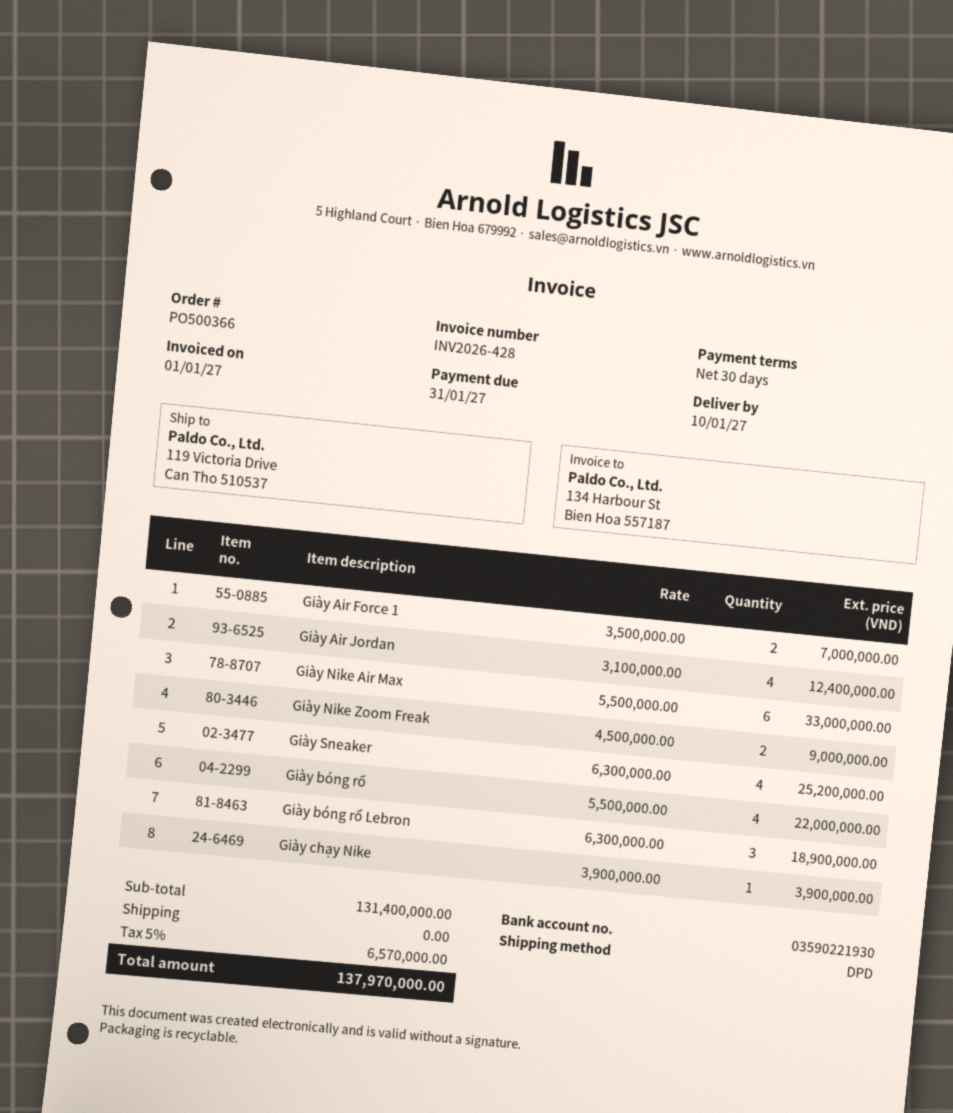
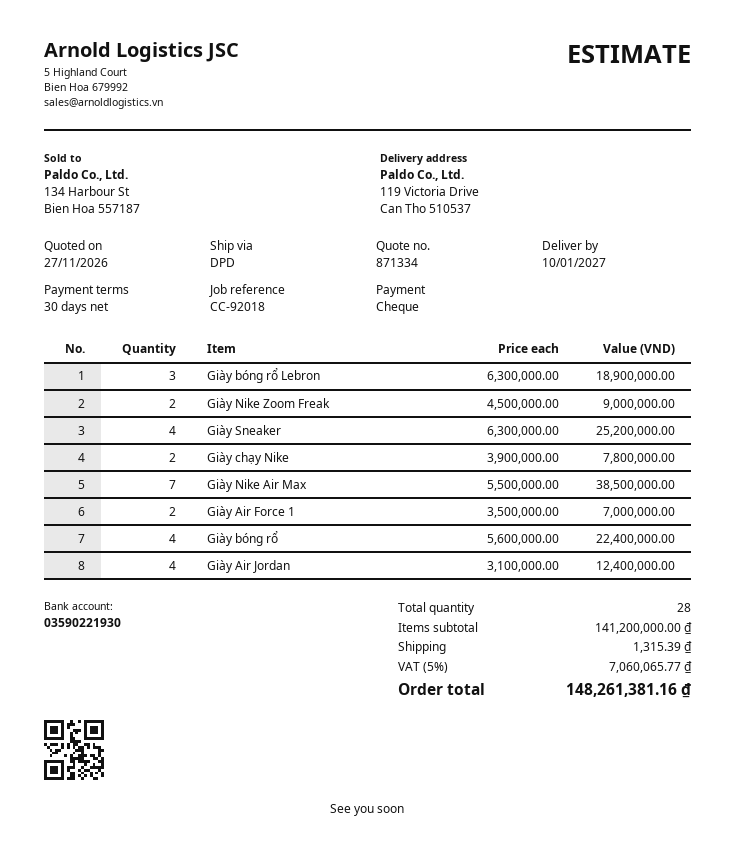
Giày Nike Air Max: 6 x 5500000.00 = 33000000.00 -> 7 x 5500000.00 = 38500000.00
Giày bóng rổ: 4 x 5500000.00 = 22000000.00 -> 4 x 5600000.00 = 22400000.00
Giày chạy Nike: 1 x 3900000.00 = 3900000.00 -> 2 x 3900000.00 = 7800000.00
subtotal: 131400000.00 -> 141200000.00
shipping: 0.00 -> 1315.39
tax: 5% = 6570000.00 -> 5% = 7060065.77
total: 137970000.00 -> 148261381.16

